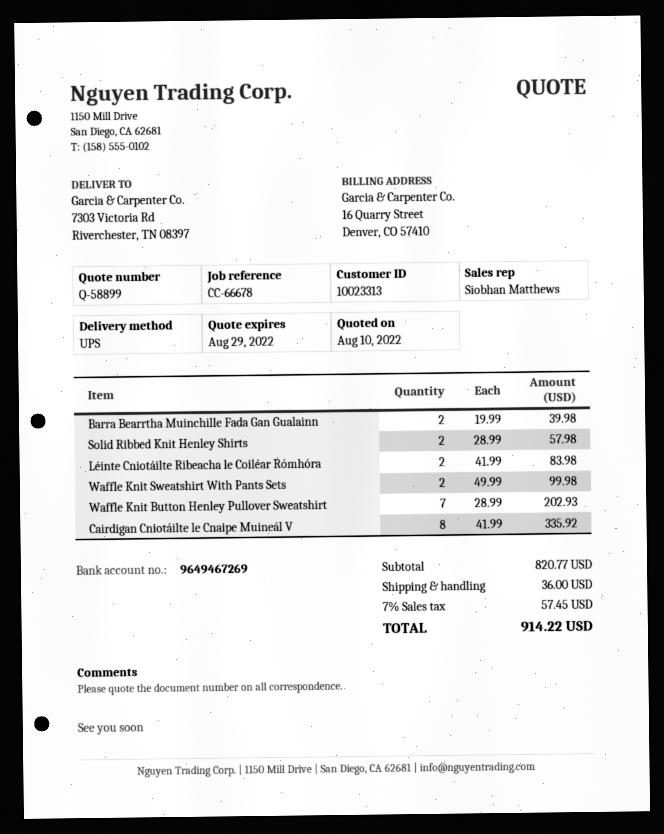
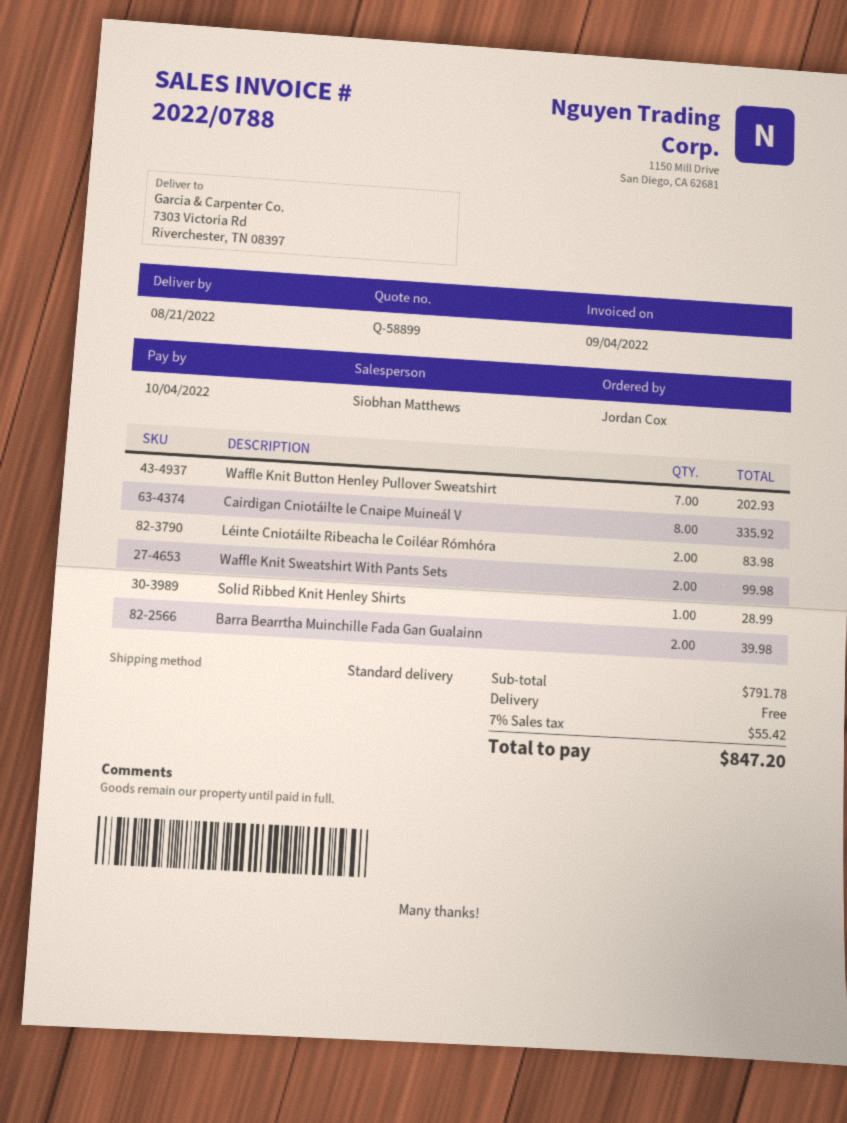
shipping method: UPS -> standard
Solid Ribbed Knit Henley Shirts: 2 for 57.98 -> 1 for 28.99
subtotal: 820.77 -> 791.78
shipping: 36.00 -> 0.00
tax: 7% = 57.45 -> 7% = 55.42
total: 914.22 -> 847.20

